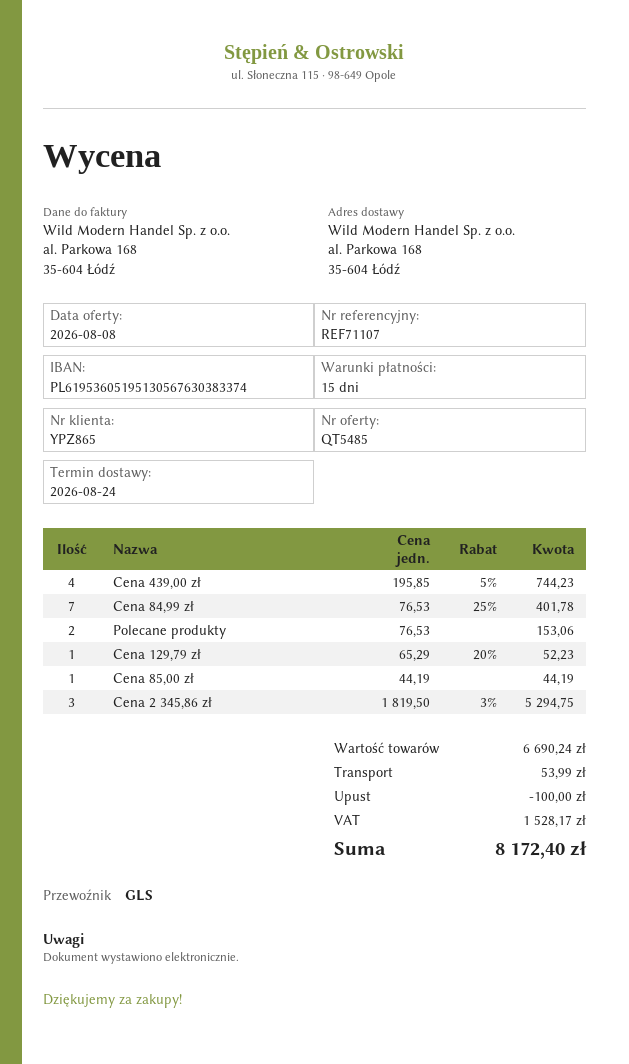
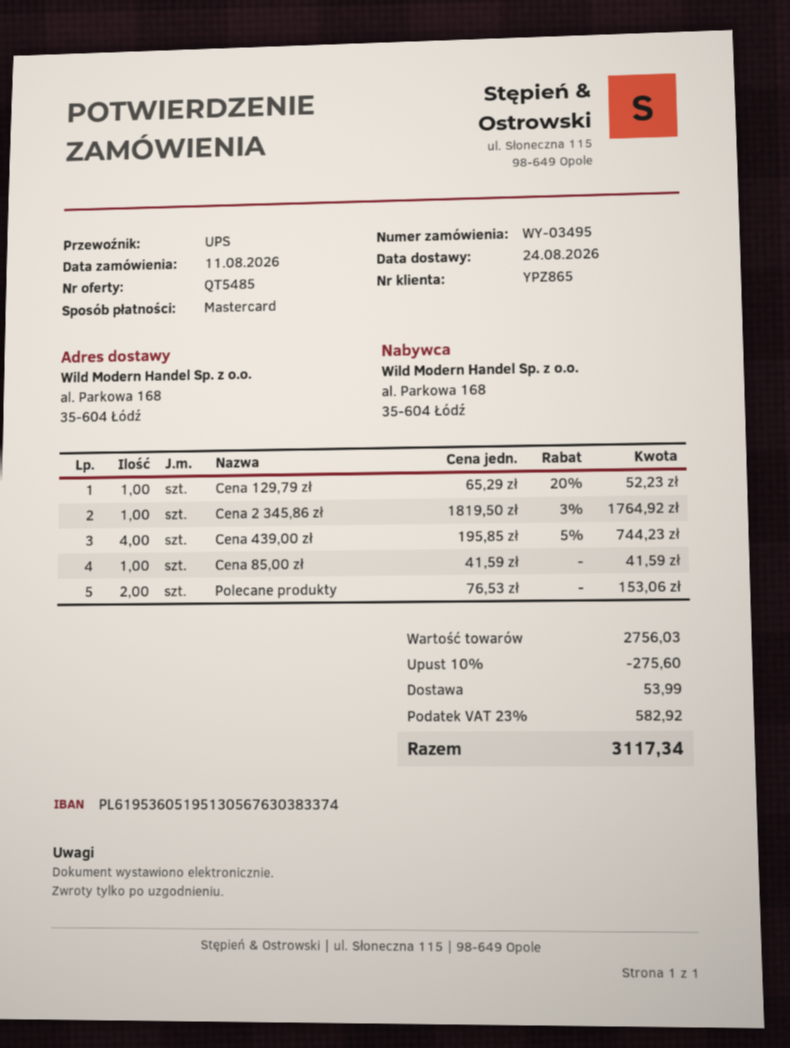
shipping method: GLS -> UPS
Cena 84,99 zł: 7 x 76.53 - 25% = 401.78 -> none
Cena 85,00 zł: 1 x 44.19 = 44.19 -> 1 x 41.59 = 41.59
Cena 2 345,86 zł: 3 x 1819.50 - 3% = 5294.75 -> 1 x 1819.50 - 3% = 1764.92
subtotal: 6690.24 -> 2756.03
discount: 100.00 -> 275.60
tax: 1528.17 -> 582.92
total: 8172.40 -> 3117.34

